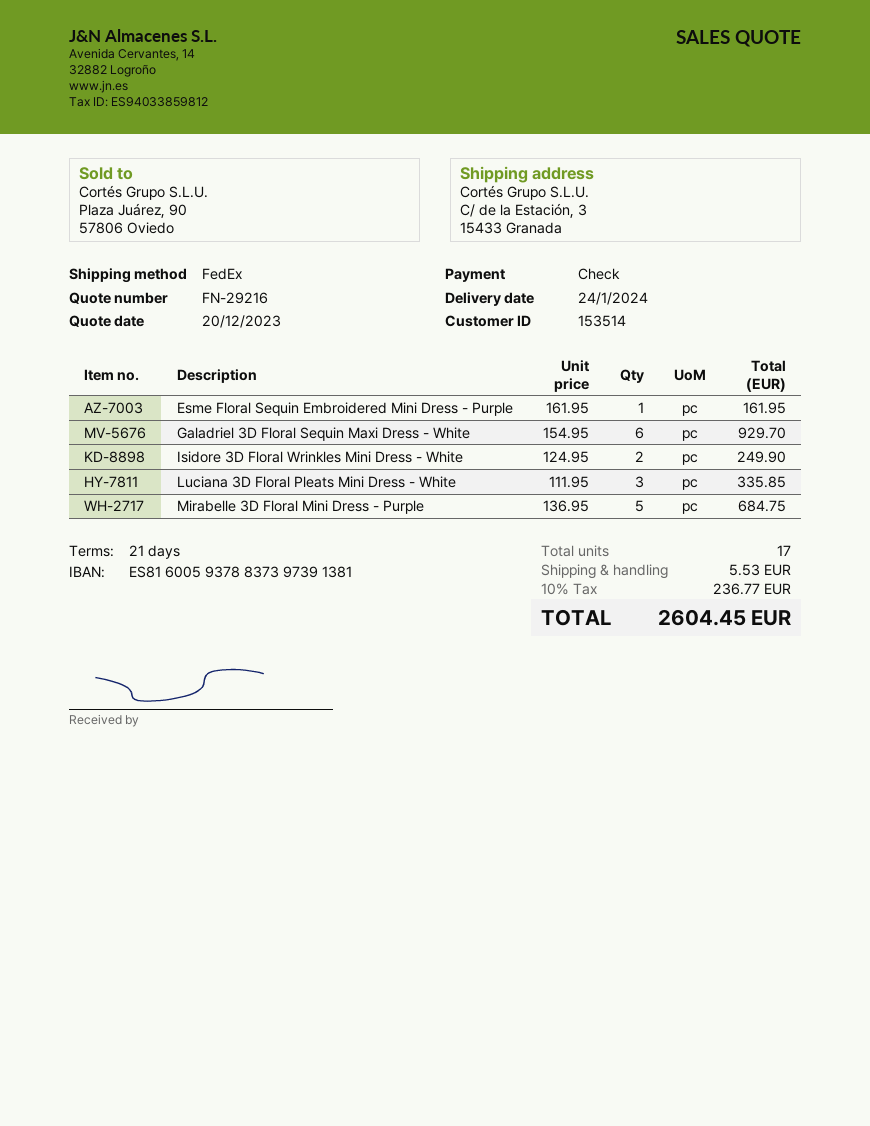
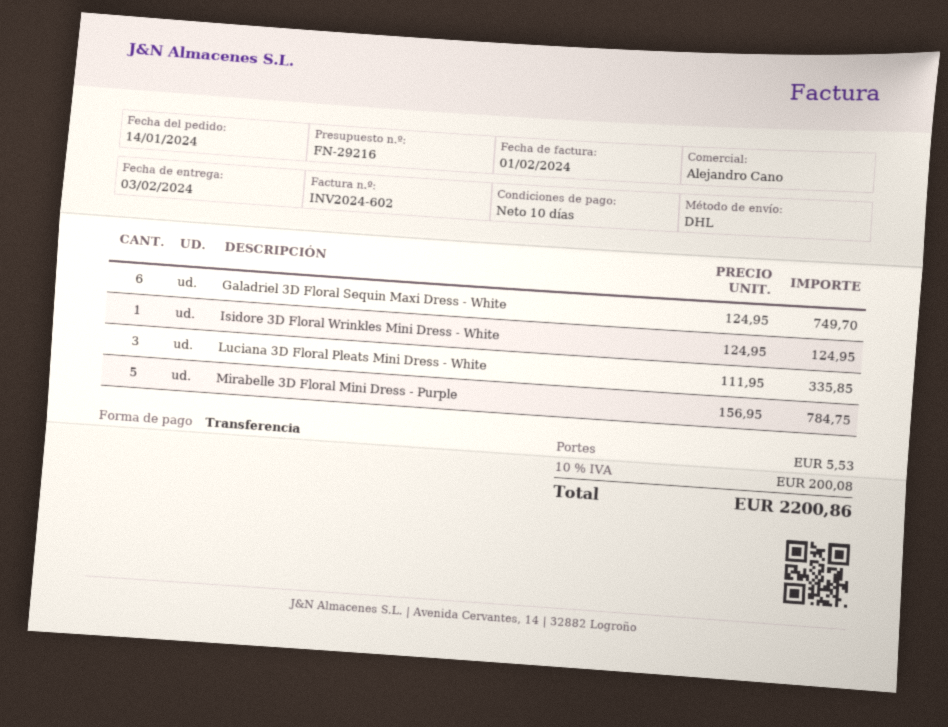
delivery date: 2024-01-24 -> 2024-02-03
payment terms: 21 days -> 10 days
payment method: cheque -> bank transfer
shipping method: FedEx -> DHL
Esme Floral Sequin Embroidered Mini Dress - Purple: 1 x 161.95 = 161.95 -> none
Galadriel 3D Floral Sequin Maxi Dress - White: 6 x 154.95 = 929.70 -> 6 x 124.95 = 749.70
Isidore 3D Floral Wrinkles Mini Dress - White: 2 x 124.95 = 249.90 -> 1 x 124.95 = 124.95
Mirabelle 3D Floral Mini Dress - Purple: 5 x 136.95 = 684.75 -> 5 x 156.95 = 784.75
tax: 10% = 236.77 -> 10% = 200.08
total: 2604.45 -> 2200.86

